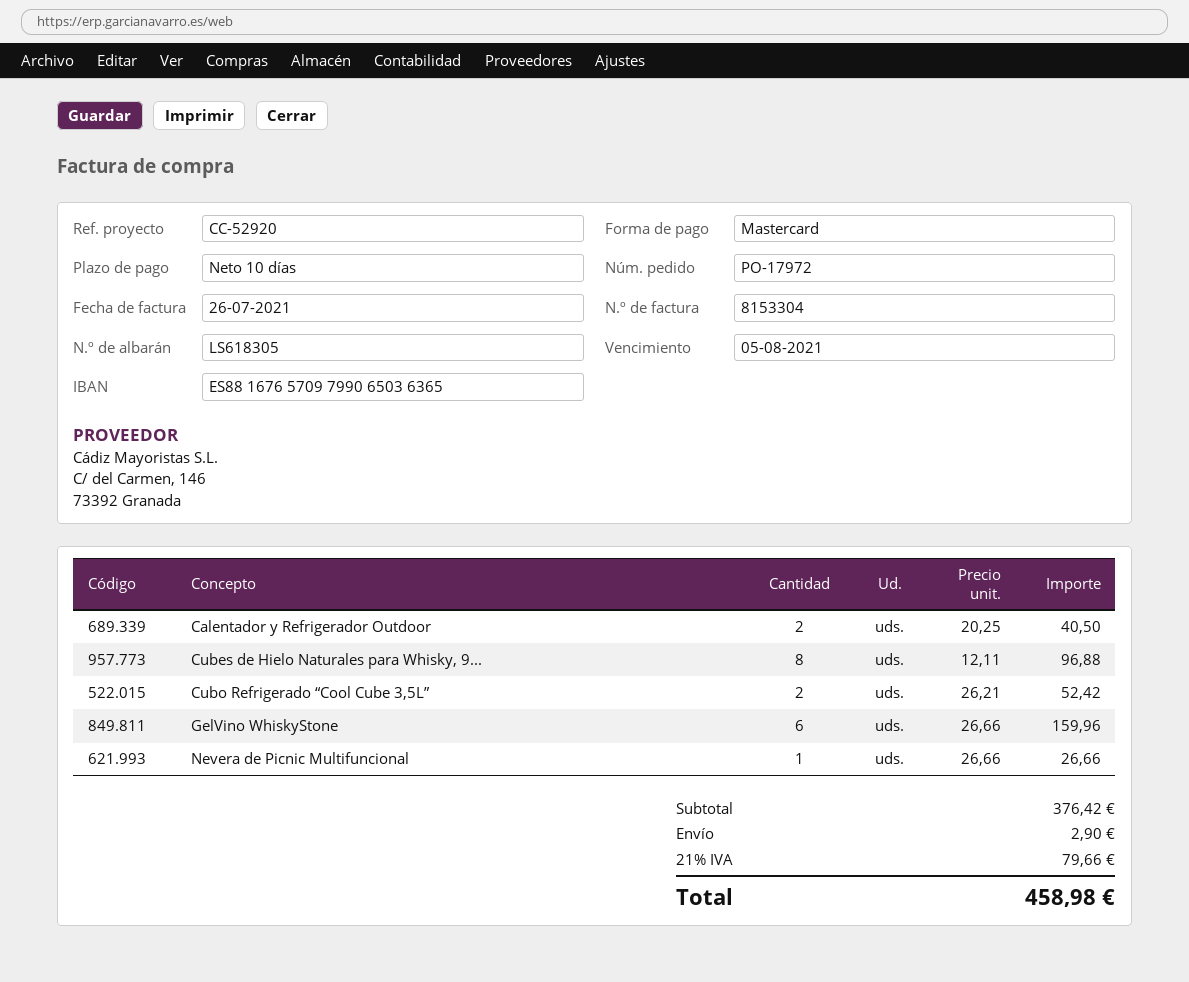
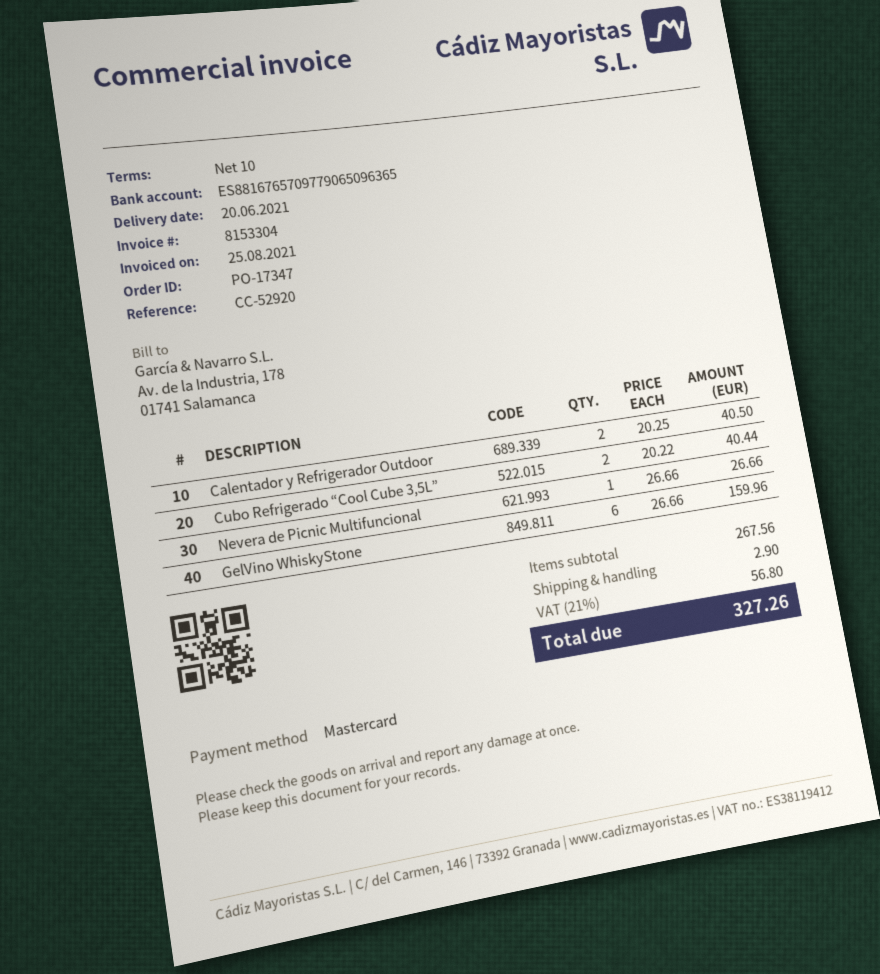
order number: PO-17972 -> PO-17347
invoice date: 2021-07-26 -> 2021-08-25
bank account: ES8816765709799065036365 -> ES8816765709779065096365
Cubes de Hielo Naturales para Whisky, 9...: 8 x 12.11 = 96.88 -> none
Cubo Refrigerado “Cool Cube 3,5L”: 2 x 26.21 = 52.42 -> 2 x 20.22 = 40.44
subtotal: 376.42 -> 267.56
tax: 21% = 79.66 -> 21% = 56.80
total: 458.98 -> 327.26

